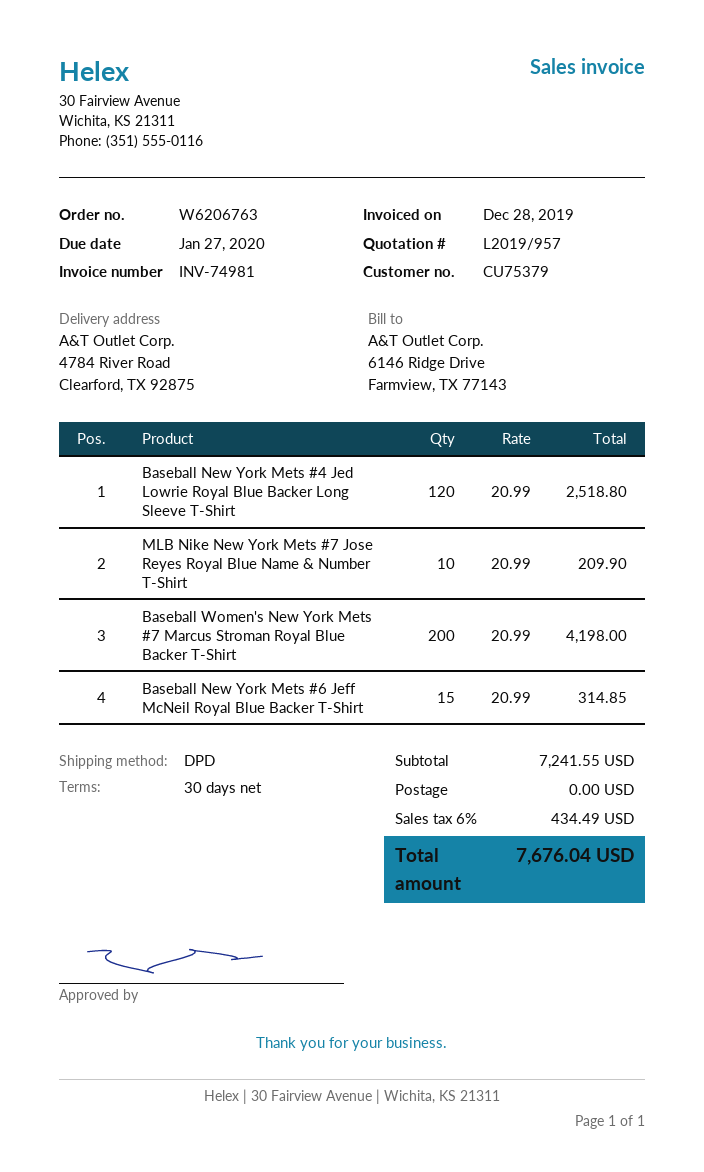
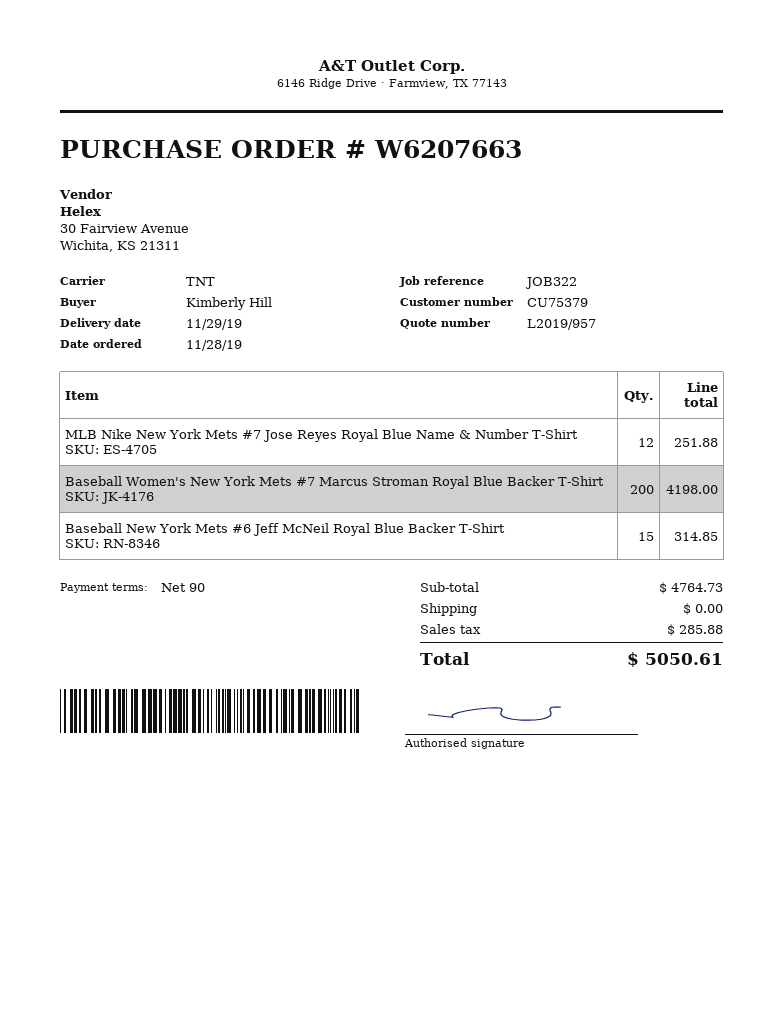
order number: W6206763 -> W6207663
payment terms: 30 days -> 90 days
shipping method: DPD -> TNT
Baseball New York Mets #4 Jed Lowrie Royal Blue Backer Long Sleeve T-Shirt: 120 for 2518.80 -> none
MLB Nike New York Mets #7 Jose Reyes Royal Blue Name & Number T-Shirt: 10 for 209.90 -> 12 for 251.88
subtotal: 7241.55 -> 4764.73
tax: 434.49 -> 285.88
total: 7676.04 -> 5050.61

